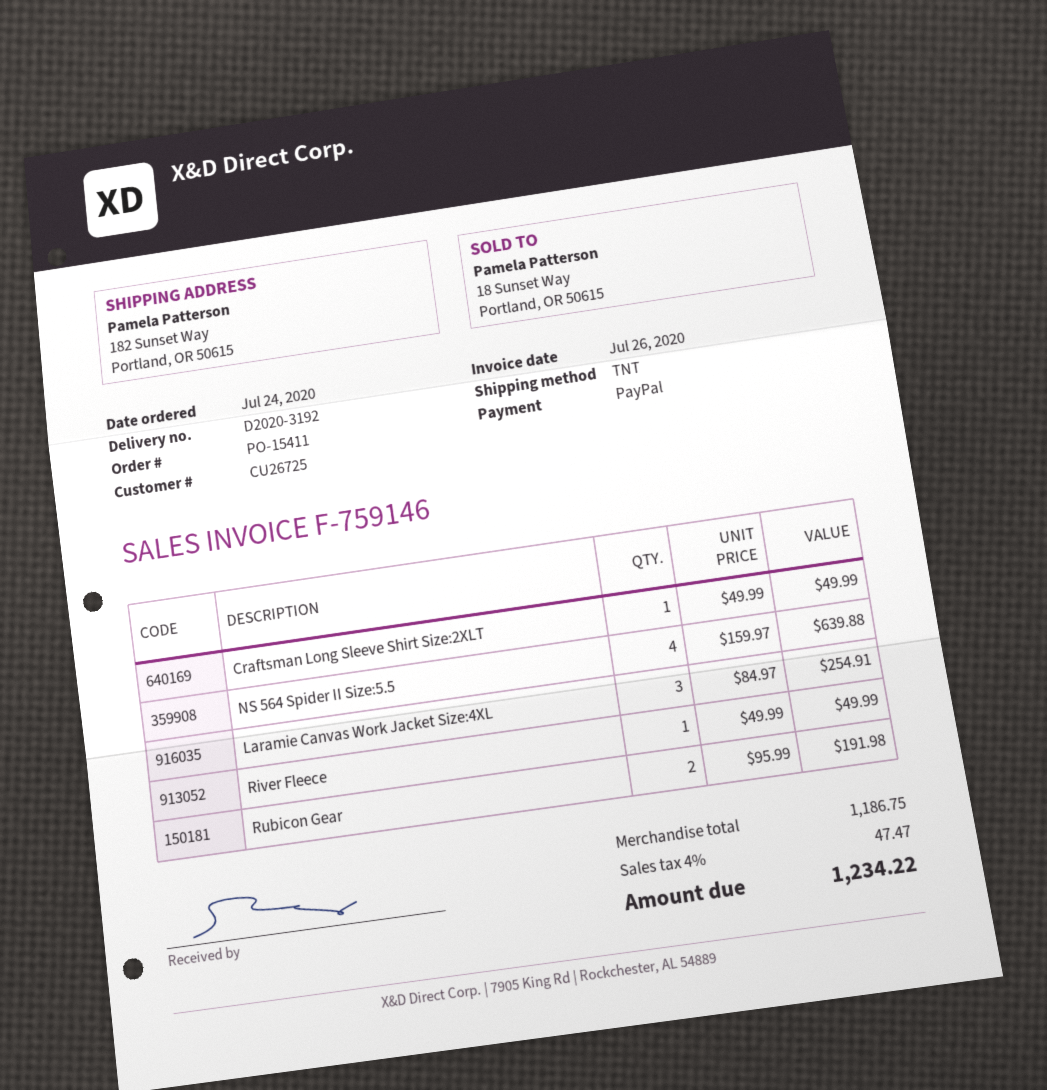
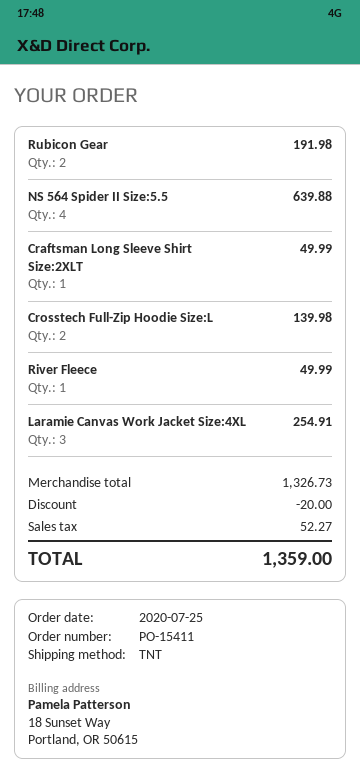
order date: 2020-07-24 -> 2020-07-25
Crosstech Full-Zip Hoodie Size:L: none -> 2 for 139.98
subtotal: 1186.75 -> 1326.73
discount: none -> 20.00
tax: 47.47 -> 52.27
total: 1234.22 -> 1359.00

